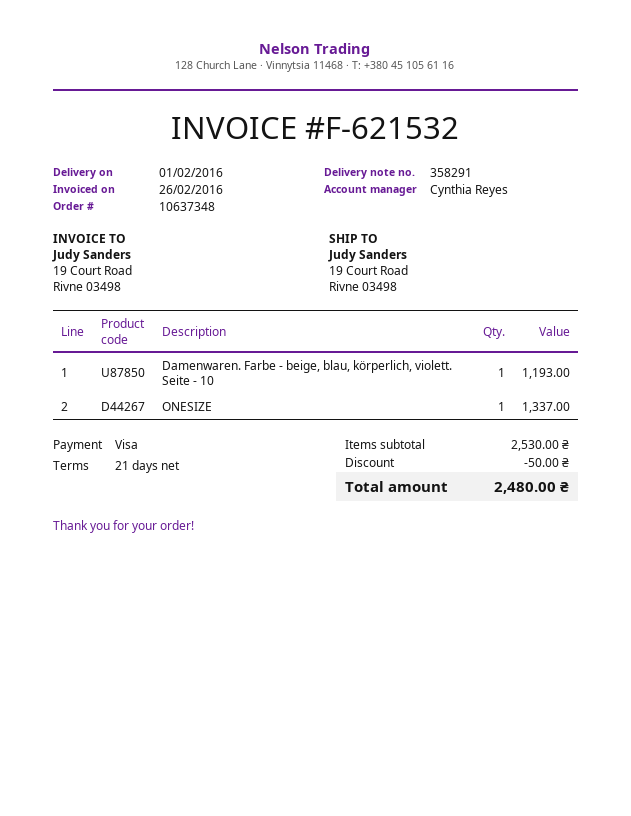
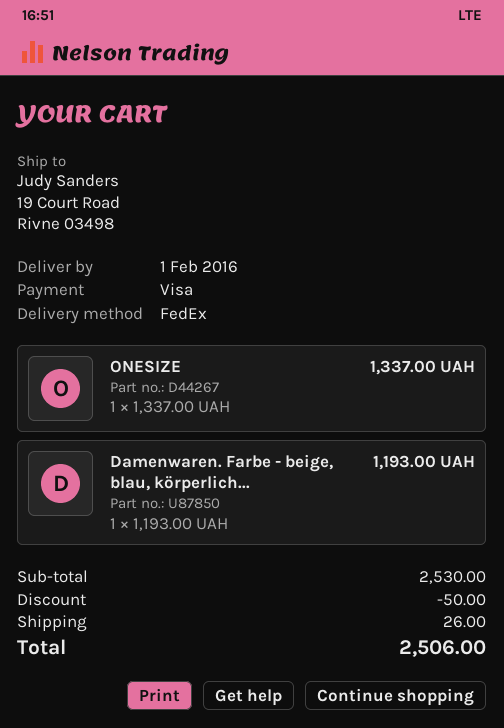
shipping: none -> 26.00
total: 2480.00 -> 2506.00

